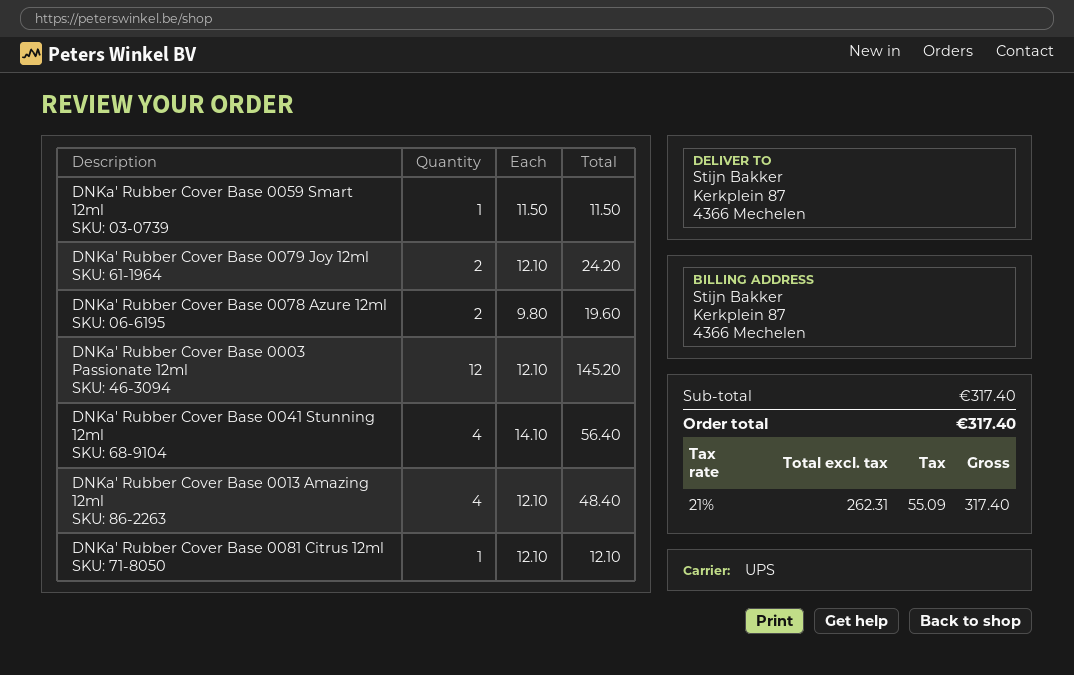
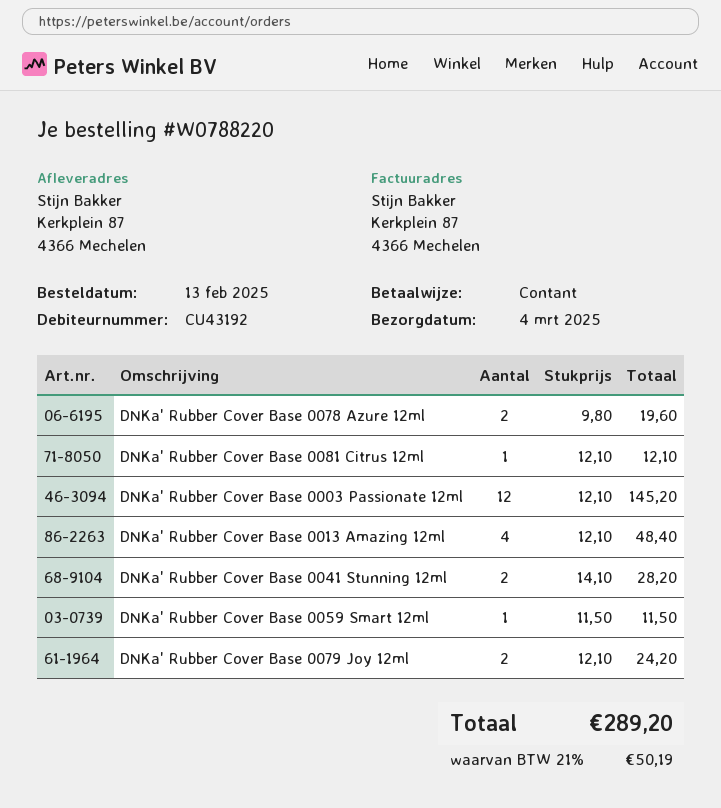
DNKa' Rubber Cover Base 0041 Stunning 12ml: 4 x 14.10 = 56.40 -> 2 x 14.10 = 28.20
tax: 21% = 55.09 -> 21% = 50.19
total: 317.40 -> 289.20

